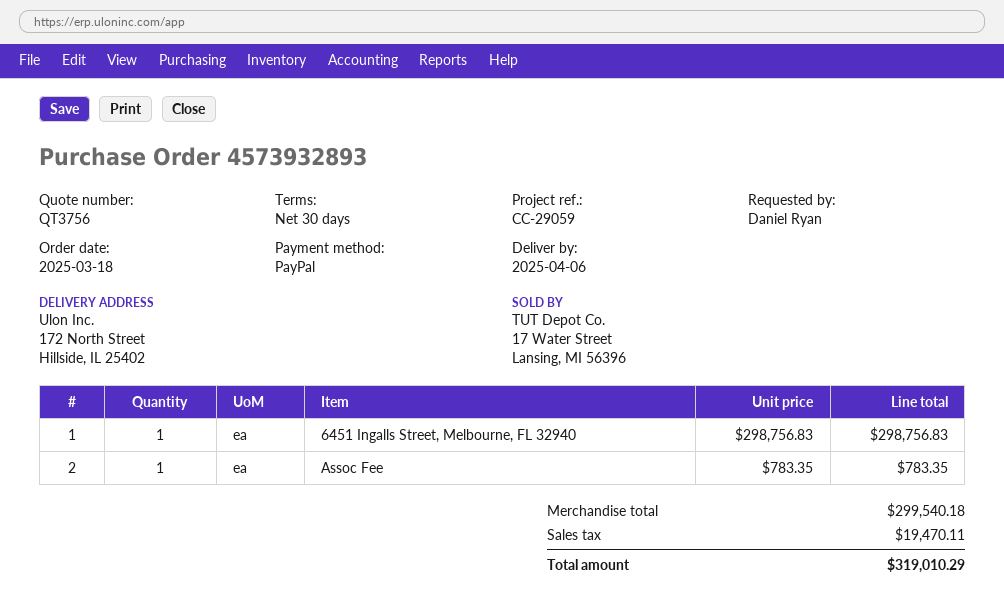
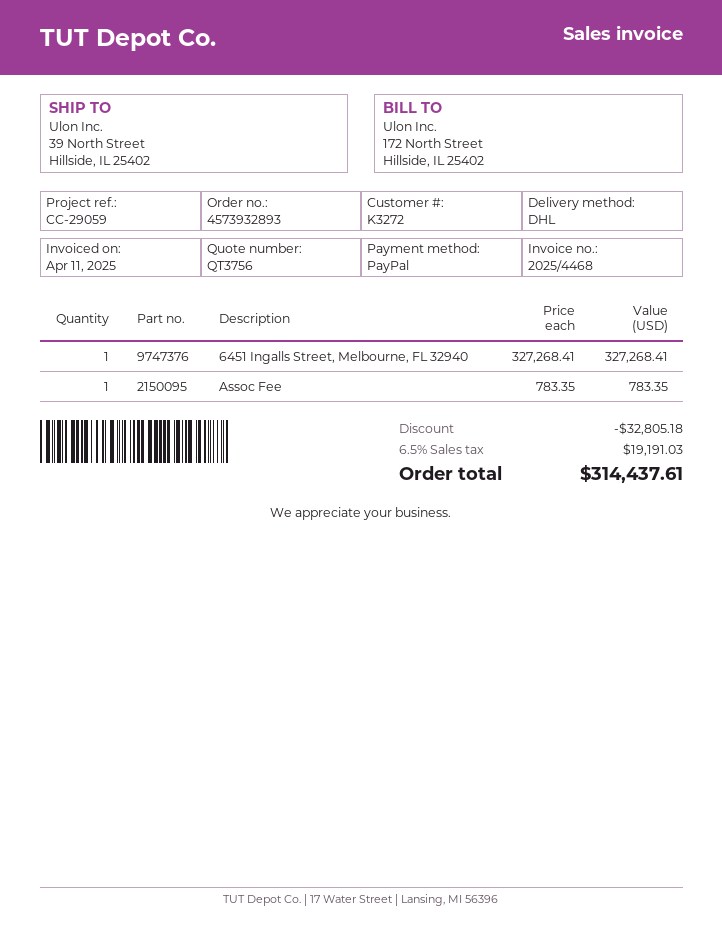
ship to: 172 North Street, Hillside, IL 25402 -> 39 North Street, Hillside, IL 25402
6451 Ingalls Street, Melbourne, FL 32940: 1 x 298756.83 = 298756.83 -> 1 x 327268.41 = 327268.41
discount: none -> 32805.18
tax: 19470.11 -> 19191.03
total: 319010.29 -> 314437.61

